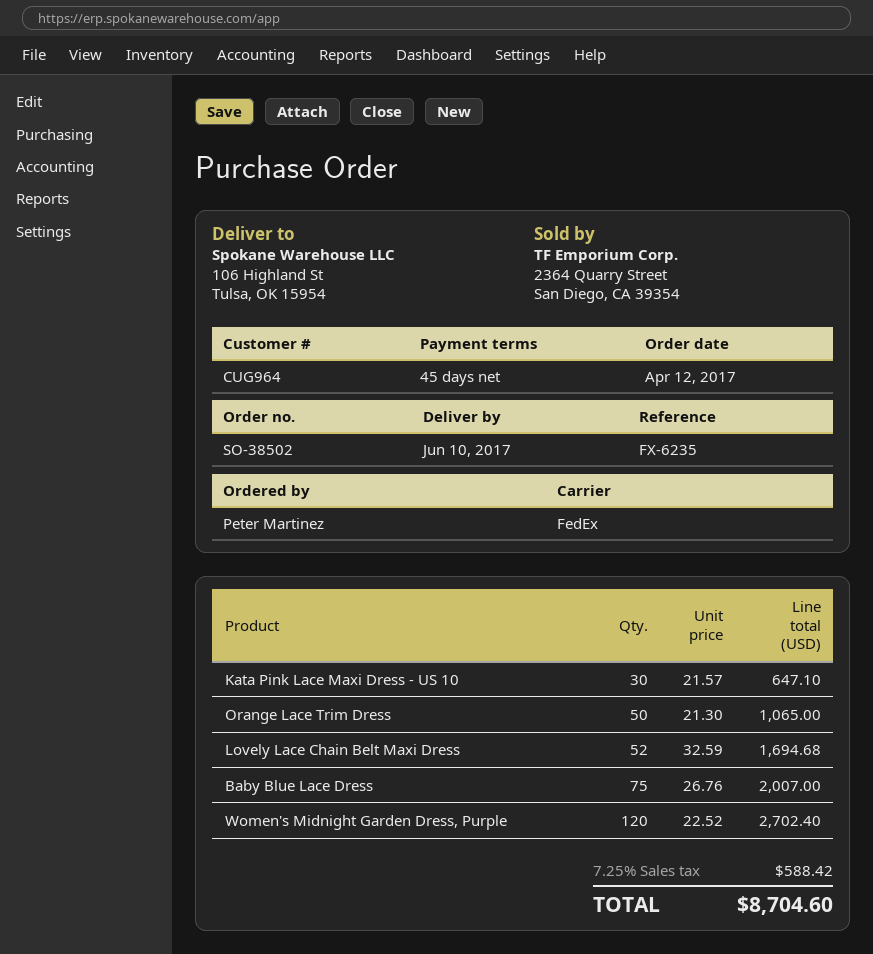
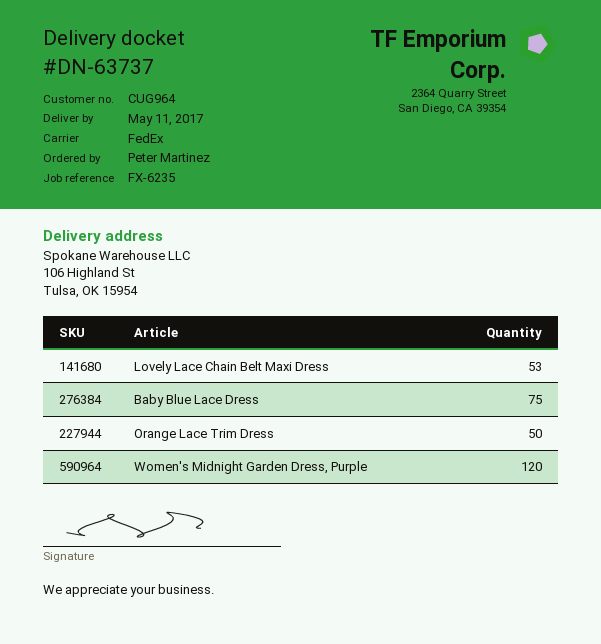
delivery date: 2017-06-10 -> 2017-05-11
Kata Pink Lace Maxi Dress - US 10: 30 -> none
Lovely Lace Chain Belt Maxi Dress: 52 -> 53

